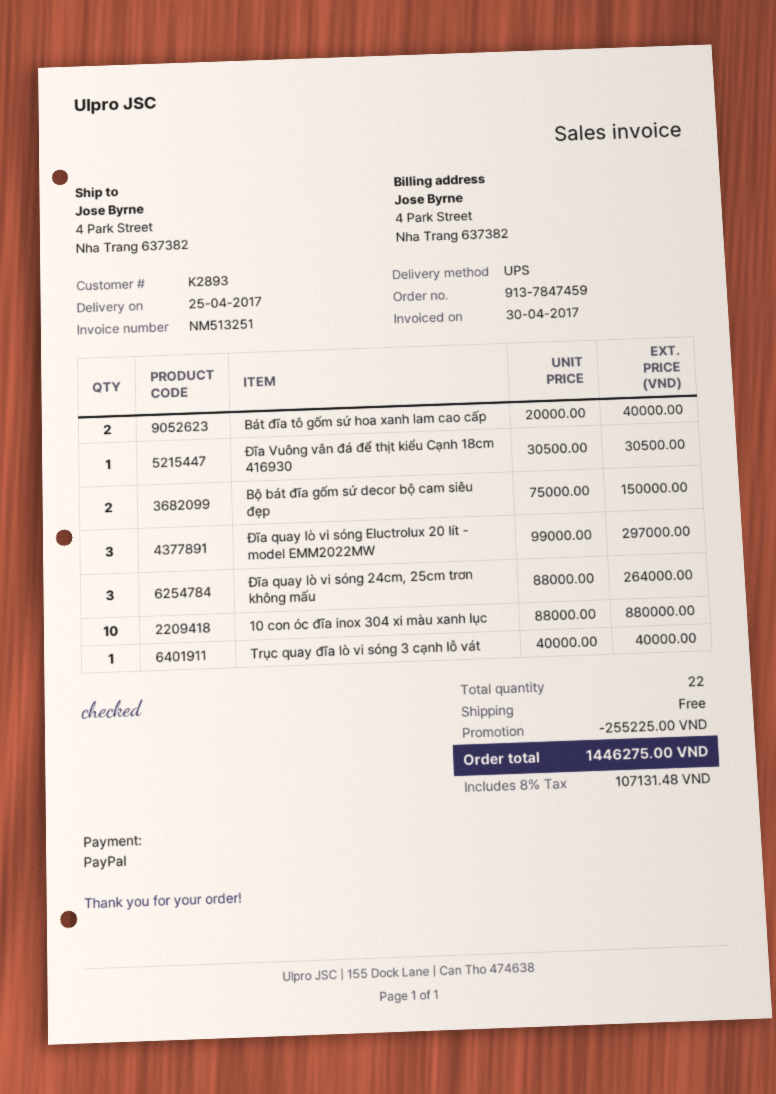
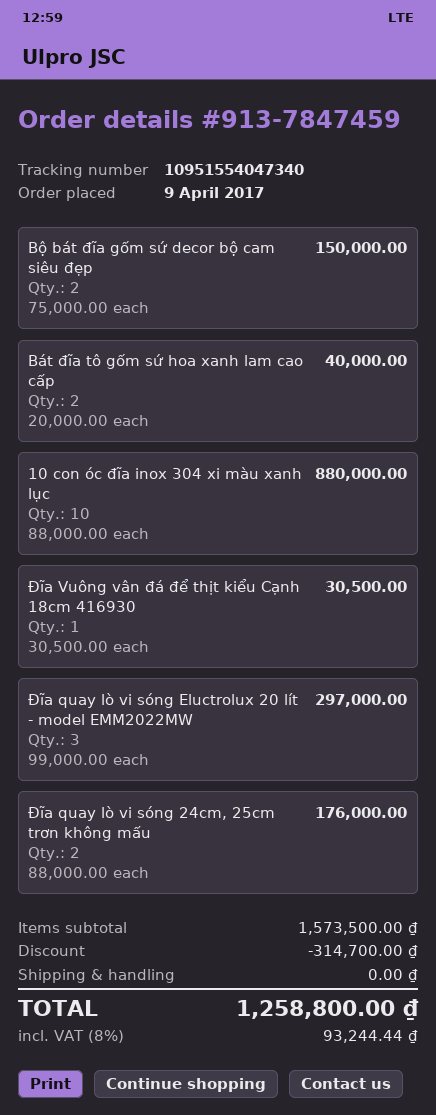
Đĩa quay lò vi sóng 24cm, 25cm trơn không mấu: 3 x 88000.00 = 264000.00 -> 2 x 88000.00 = 176000.00
Trục quay đĩa lò vi sóng 3 cạnh lỗ vát: 1 x 40000.00 = 40000.00 -> none
discount: 255225.00 -> 314700.00
tax: 8% = 107131.48 -> 8% = 93244.44
total: 1446275.00 -> 1258800.00

